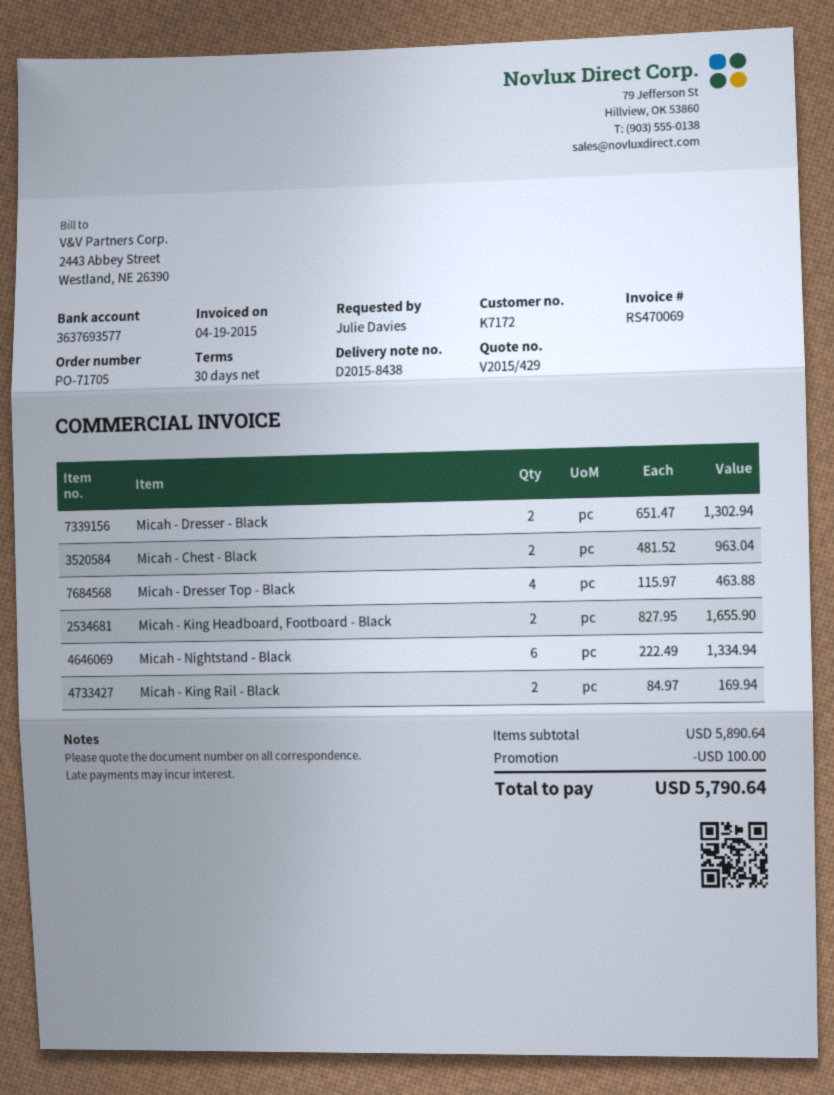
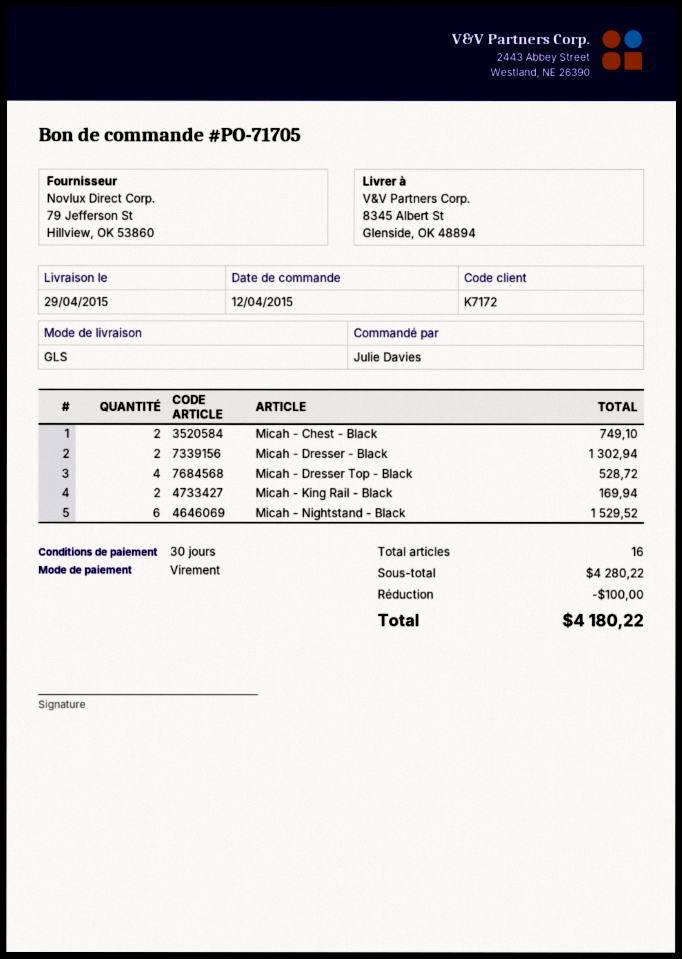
Micah - Chest - Black: 2 for 963.04 -> 2 for 749.10
Micah - Dresser Top - Black: 4 for 463.88 -> 4 for 528.72
Micah - King Headboard, Footboard - Black: 2 for 1655.90 -> none
Micah - Nightstand - Black: 6 for 1334.94 -> 6 for 1529.52
subtotal: 5890.64 -> 4280.22
total: 5790.64 -> 4180.22

